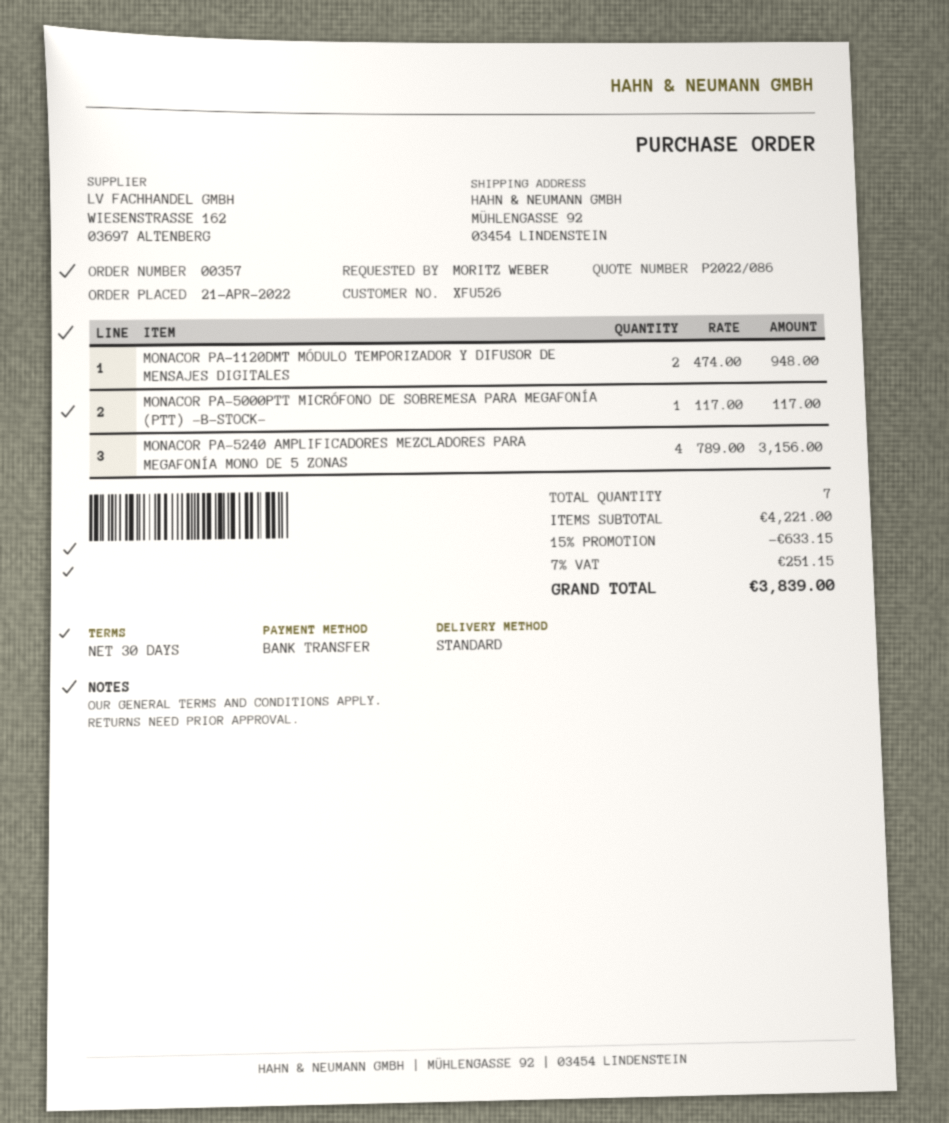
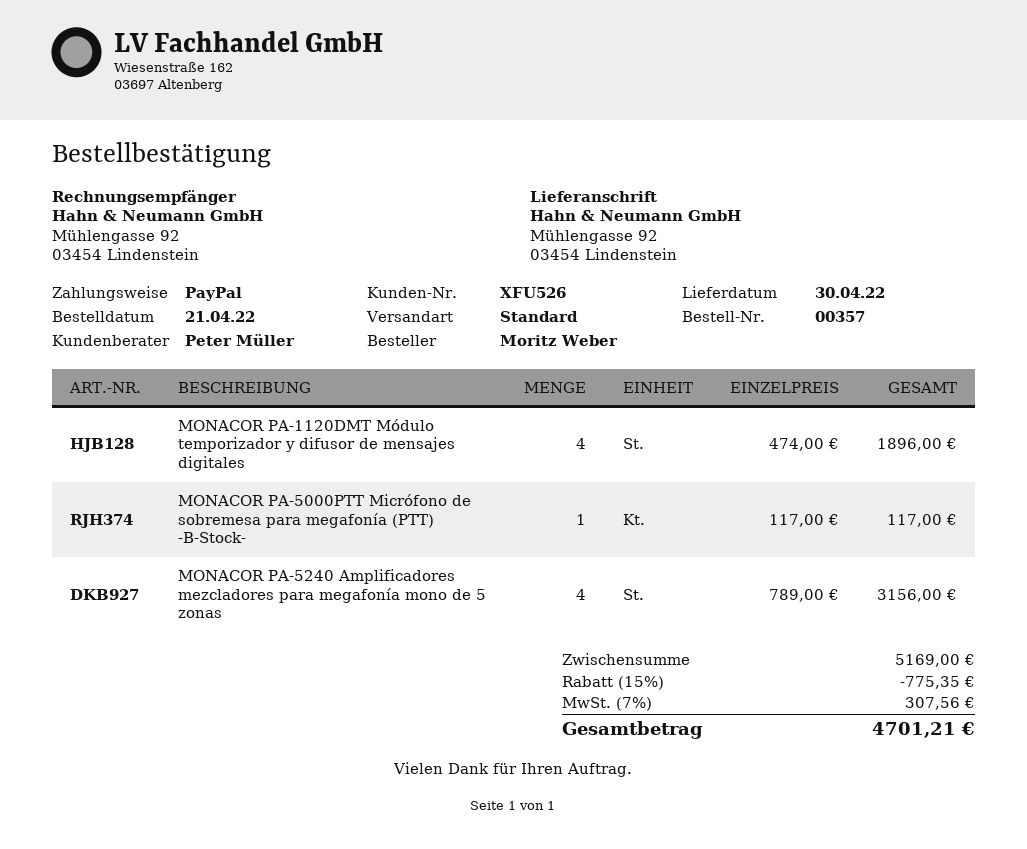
payment method: bank transfer -> PayPal
MONACOR PA-1120DMT MÓDULO TEMPORIZADOR Y DIFUSOR DE MENSAJES DIGITALES: 2 x 474.00 = 948.00 -> 4 x 474.00 = 1896.00
subtotal: 4221.00 -> 5169.00
discount: 15% = 633.15 -> 15% = 775.35
tax: 7% = 251.15 -> 7% = 307.56
total: 3839.00 -> 4701.21

